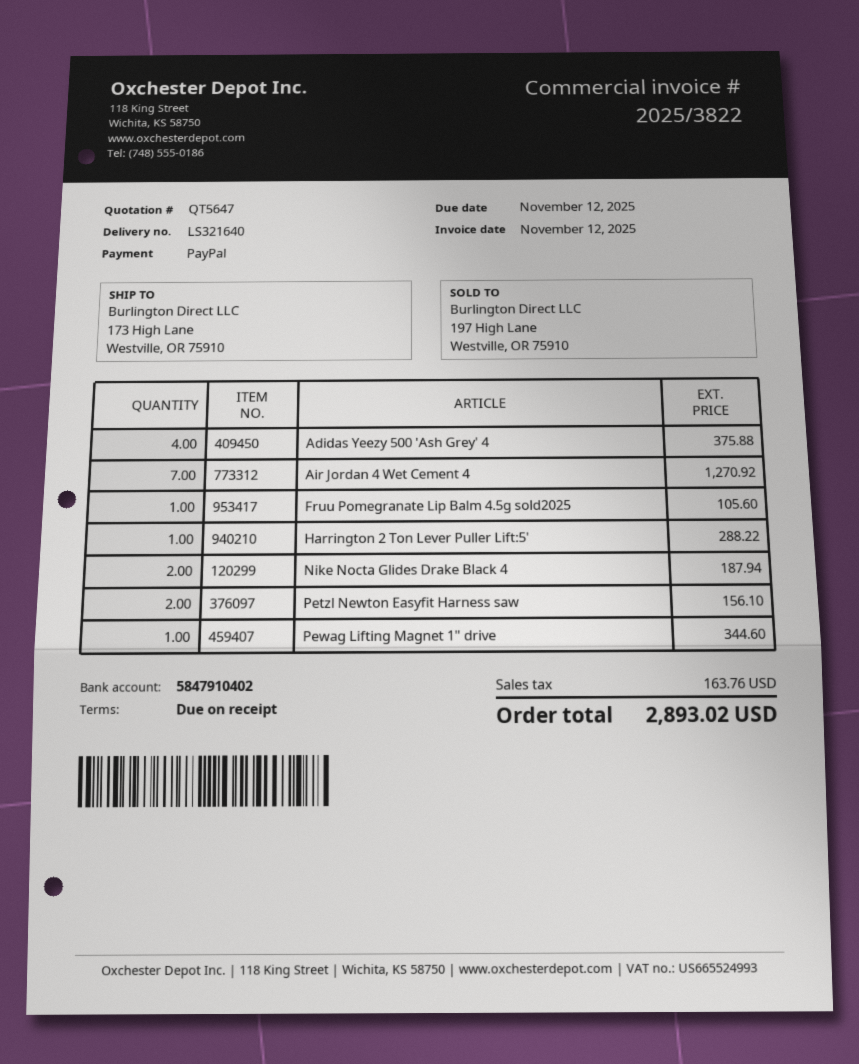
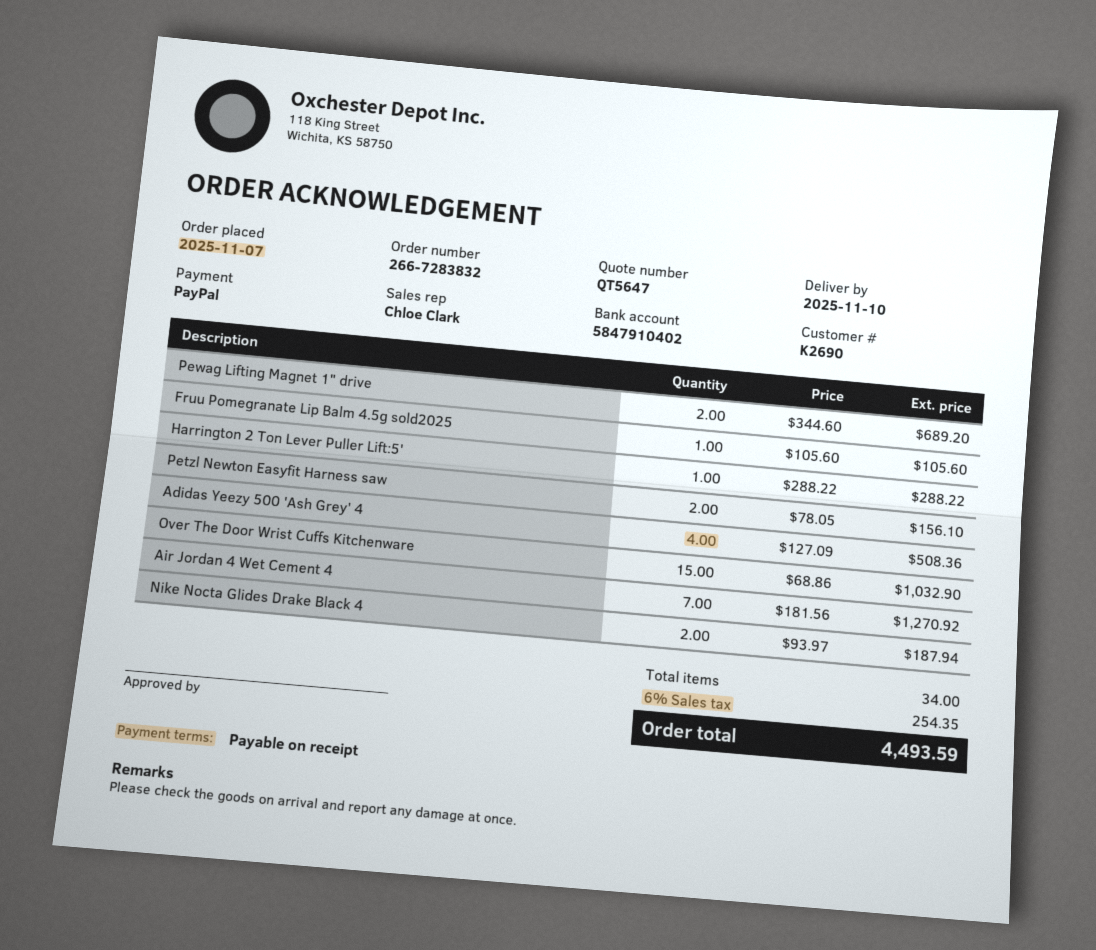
Adidas Yeezy 500 'Ash Grey' 4: 4 for 375.88 -> 4 for 508.36
Pewag Lifting Magnet 1" drive: 1 for 344.60 -> 2 for 689.20
Over The Door Wrist Cuffs Kitchenware: none -> 15 for 1032.90
tax: 163.76 -> 254.35
total: 2893.02 -> 4493.59

